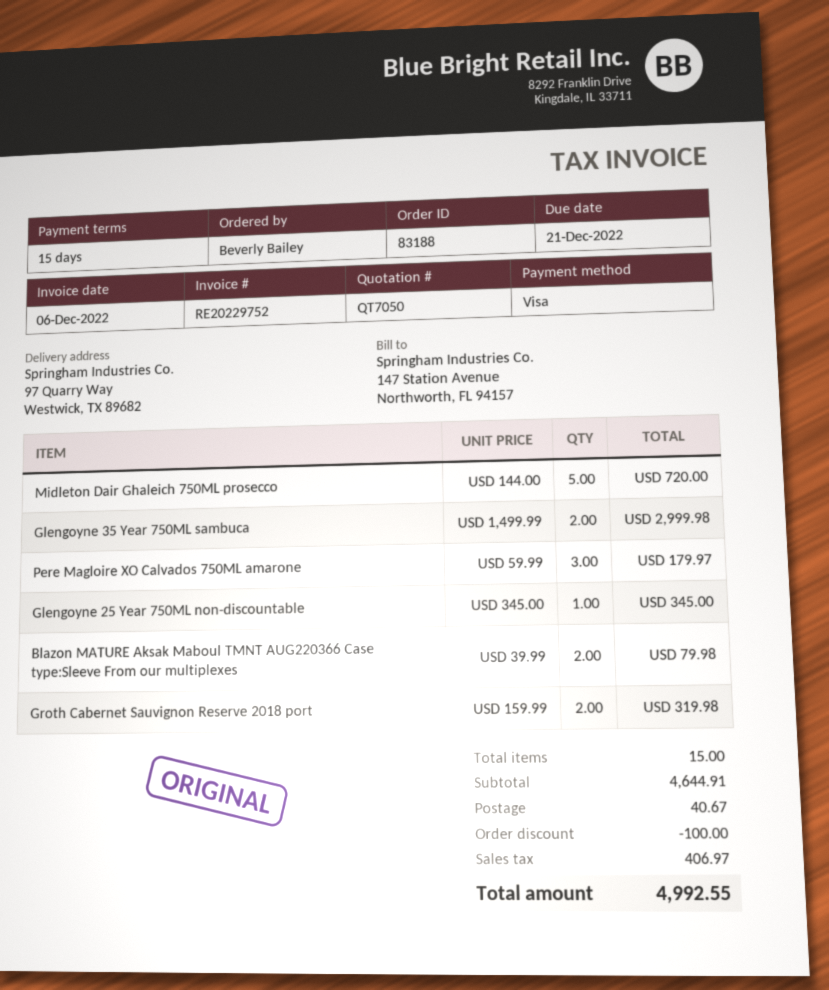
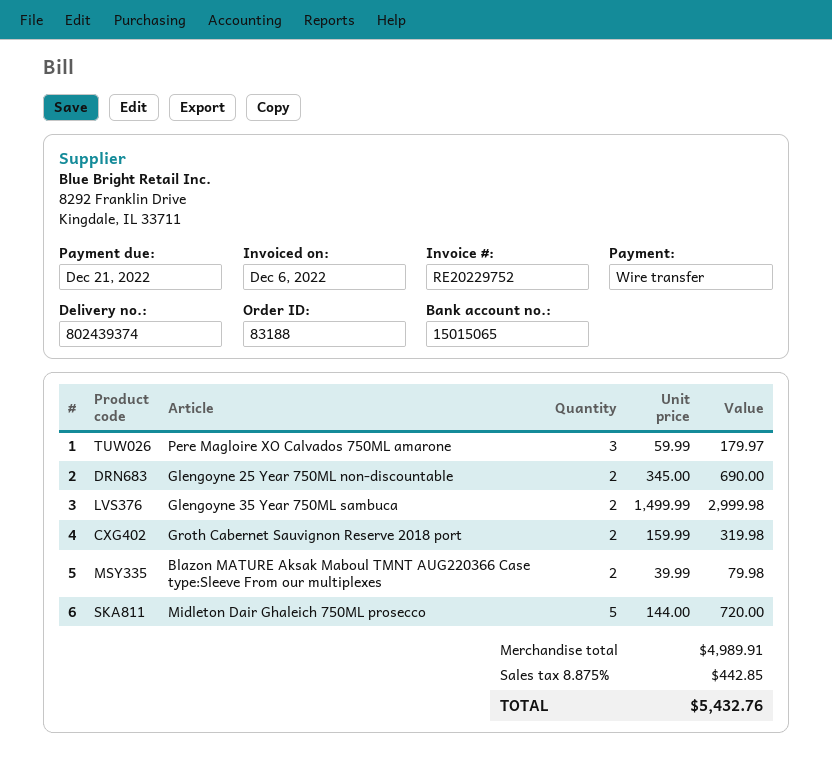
payment method: Visa -> bank transfer
Glengoyne 25 Year 750ML non-discountable: 1 x 345.00 = 345.00 -> 2 x 345.00 = 690.00
subtotal: 4644.91 -> 4989.91
discount: 100.00 -> none
shipping: 40.67 -> none
tax: 406.97 -> 442.85
total: 4992.55 -> 5432.76

